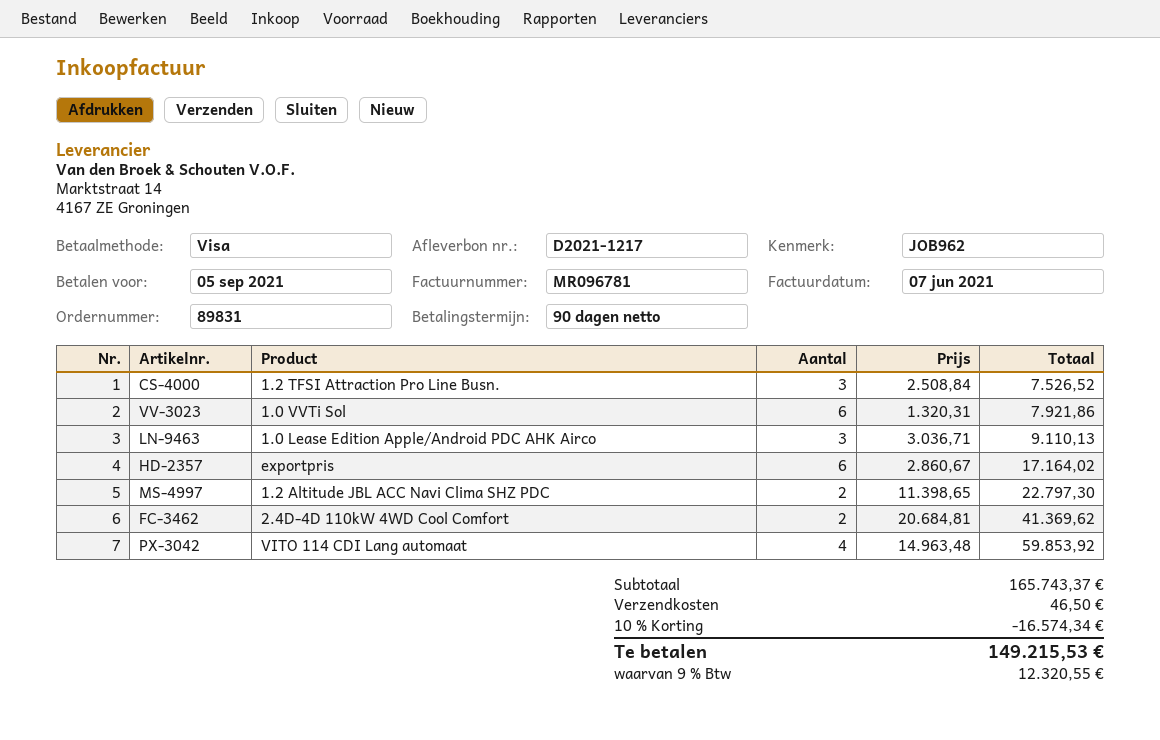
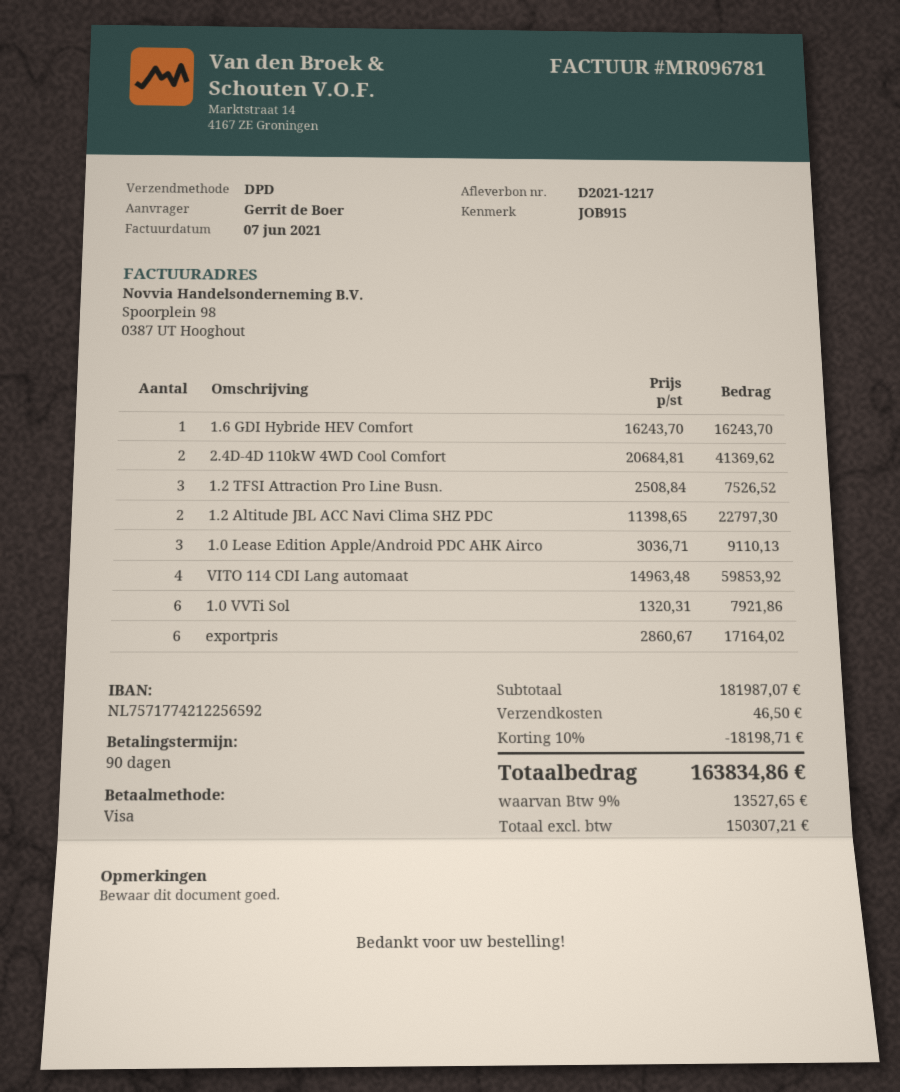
reference: JOB962 -> JOB915
1.6 GDI Hybride HEV Comfort: none -> 1 x 16243.70 = 16243.70
subtotal: 165743.37 -> 181987.07
discount: 10% = 16574.34 -> 10% = 18198.71
tax: 9% = 12320.55 -> 9% = 13527.65
total: 149215.53 -> 163834.86

